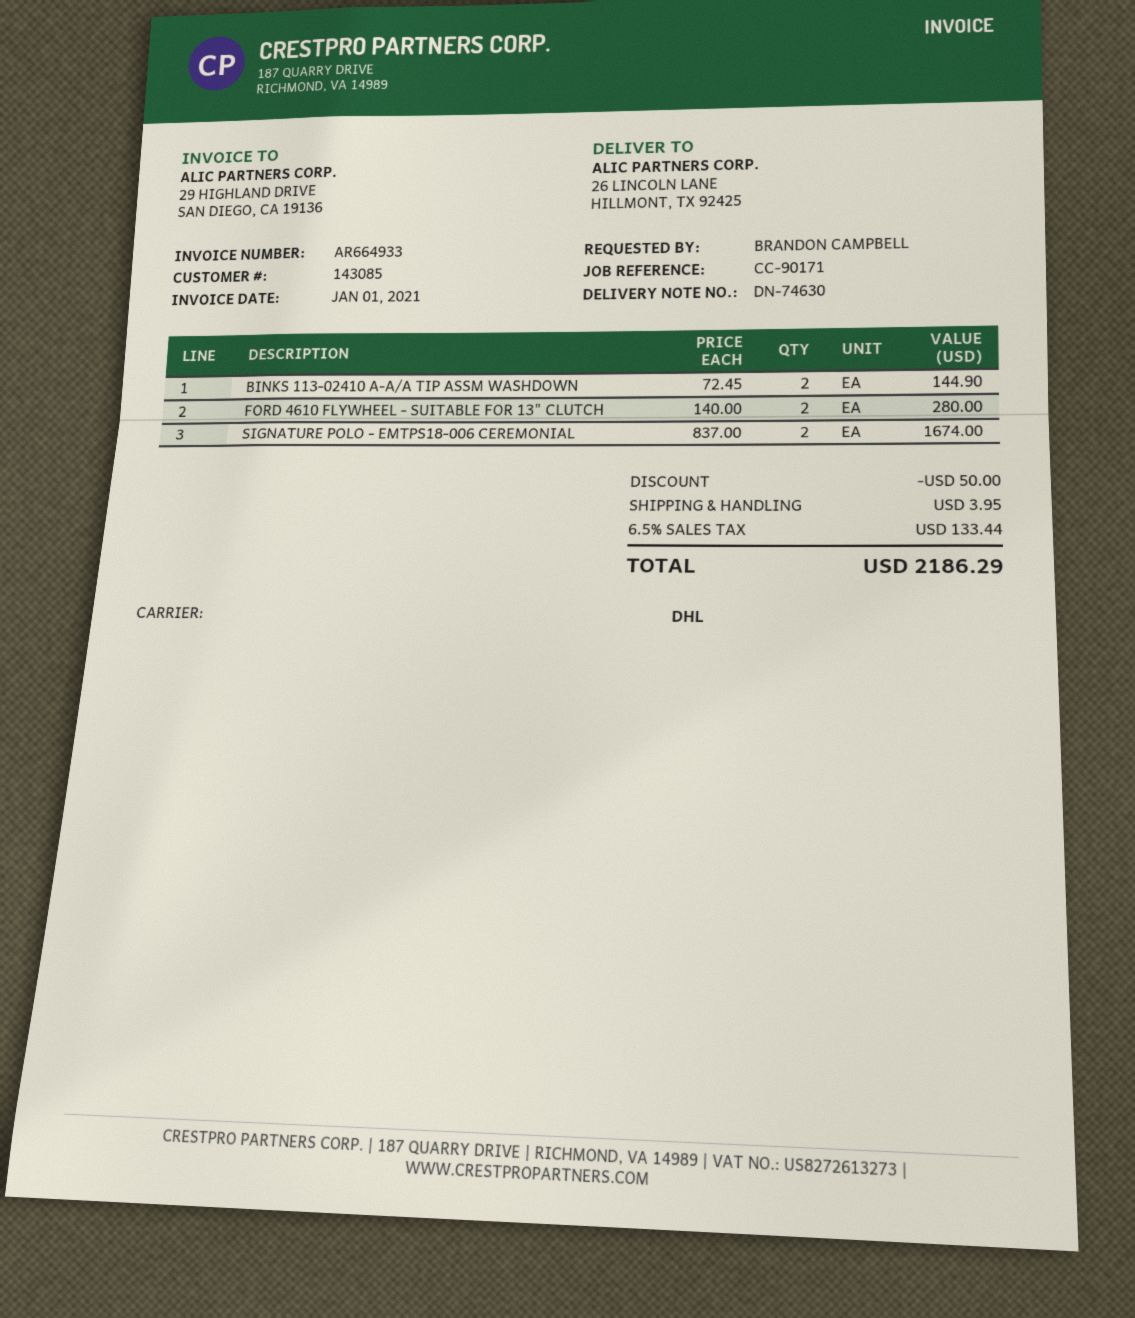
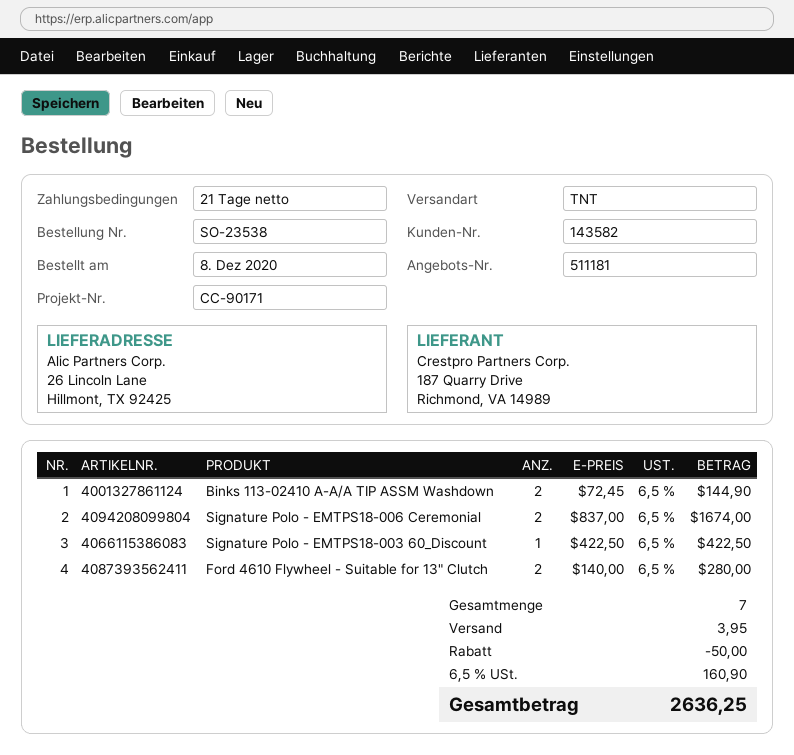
customer number: 143085 -> 143582
shipping method: DHL -> TNT
Signature Polo - EMTPS18-003 60_Discount: none -> 1 x 422.50 = 422.50
tax: 6.5% = 133.44 -> 6.5% = 160.90
total: 2186.29 -> 2636.25

